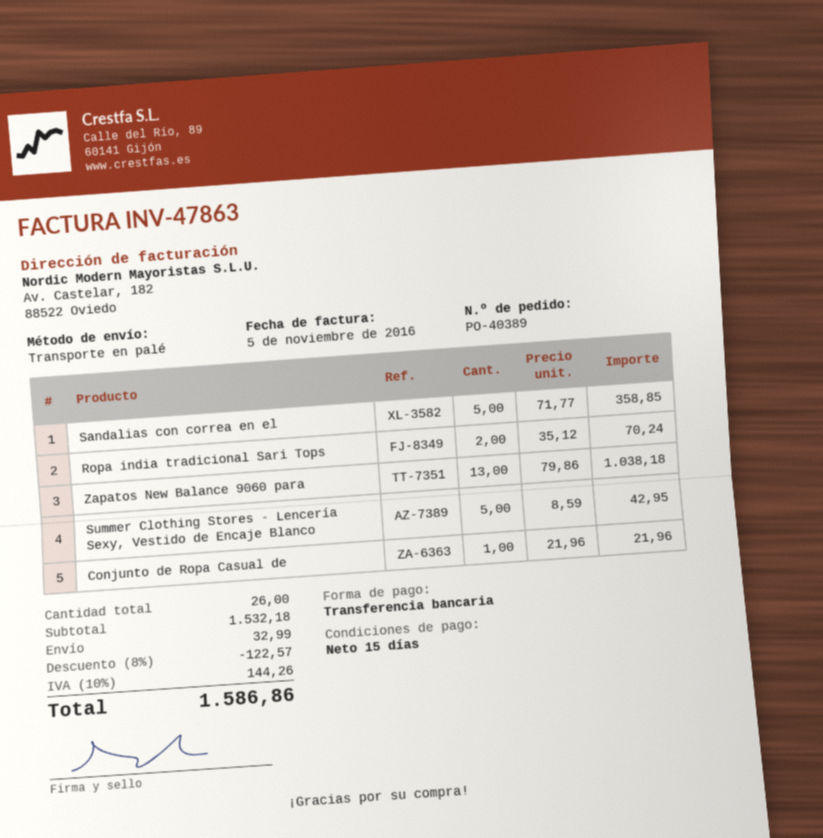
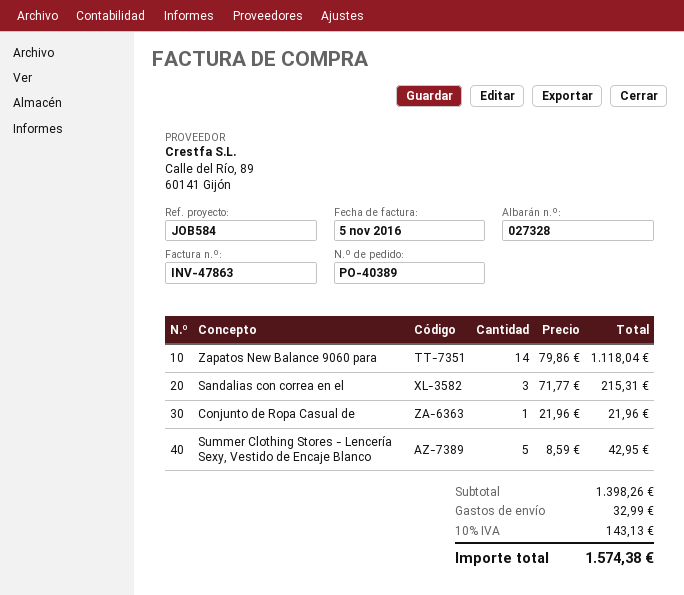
Sandalias con correa en el: 5 x 71.77 = 358.85 -> 3 x 71.77 = 215.31
Ropa india tradicional Sari Tops: 2 x 35.12 = 70.24 -> none
Zapatos New Balance 9060 para: 13 x 79.86 = 1038.18 -> 14 x 79.86 = 1118.04
subtotal: 1532.18 -> 1398.26
discount: 8% = 122.57 -> none
tax: 10% = 144.26 -> 10% = 143.13
total: 1586.86 -> 1574.38

